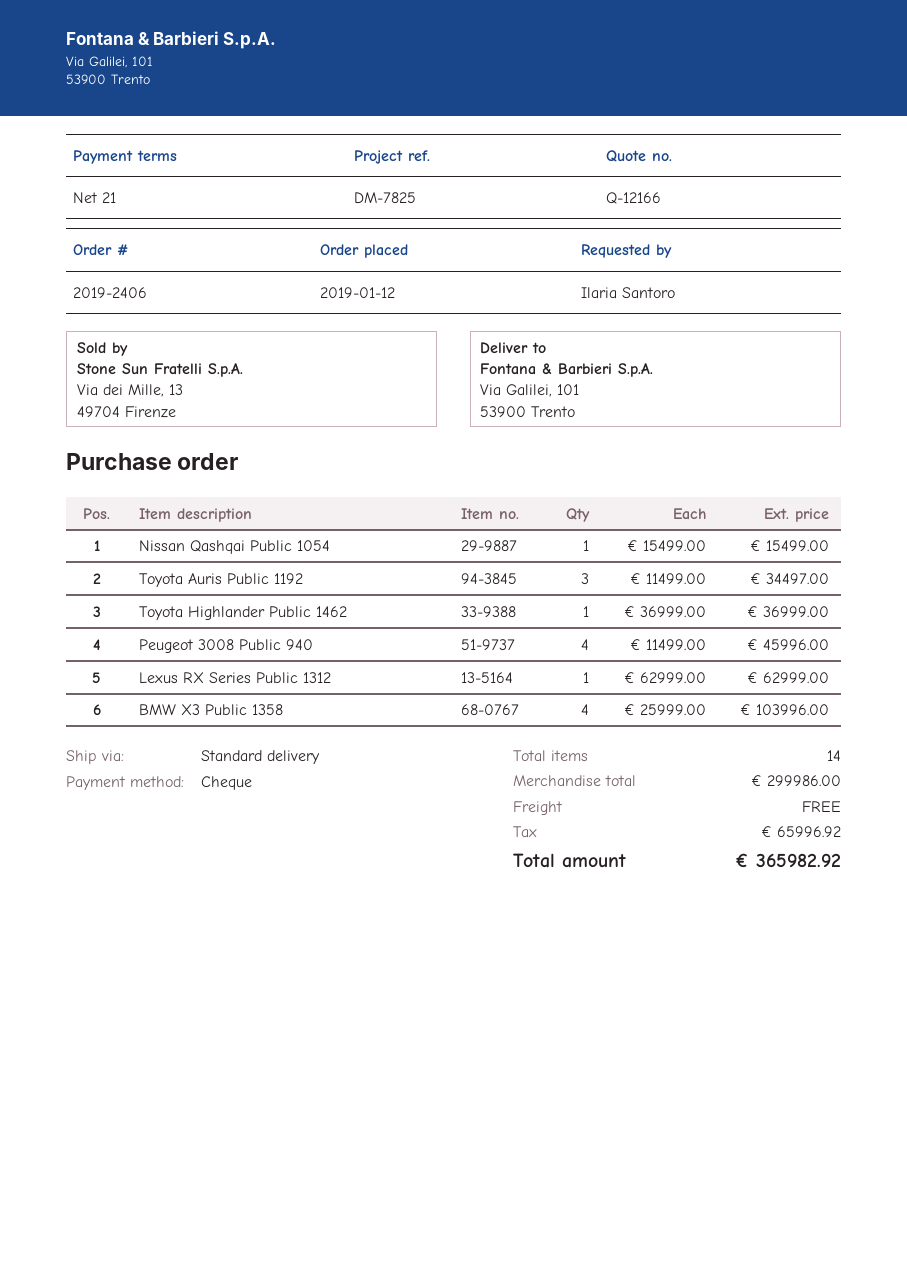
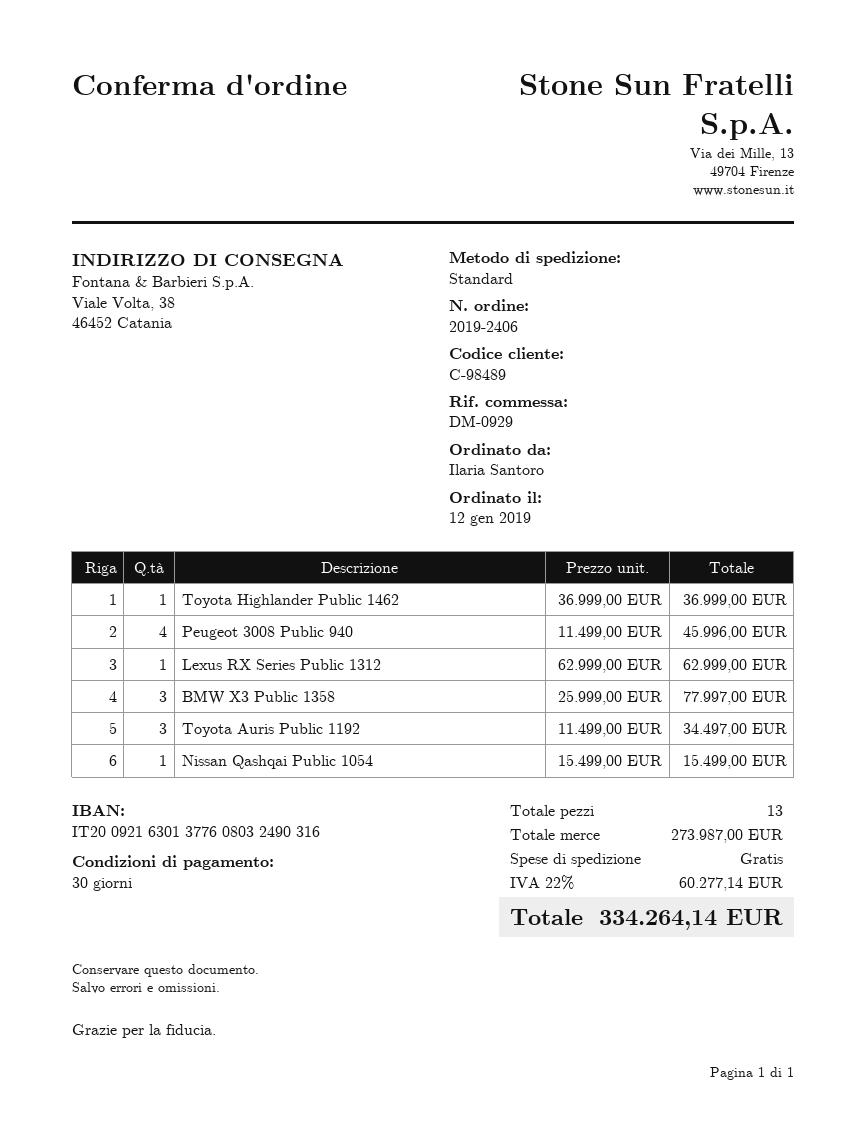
payment terms: 21 days -> 30 days
reference: DM-7825 -> DM-0929
ship to: Via Galilei, 101, 53900 Trento -> Viale Volta, 38, 46452 Catania
BMW X3 Public 1358: 4 x 25999.00 = 103996.00 -> 3 x 25999.00 = 77997.00
total quantity: 14 -> 13
subtotal: 299986.00 -> 273987.00
tax: 65996.92 -> 60277.14
total: 365982.92 -> 334264.14

